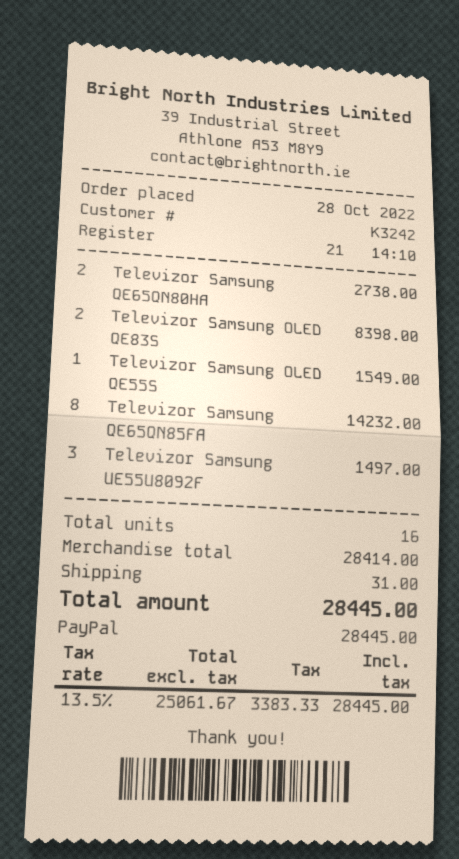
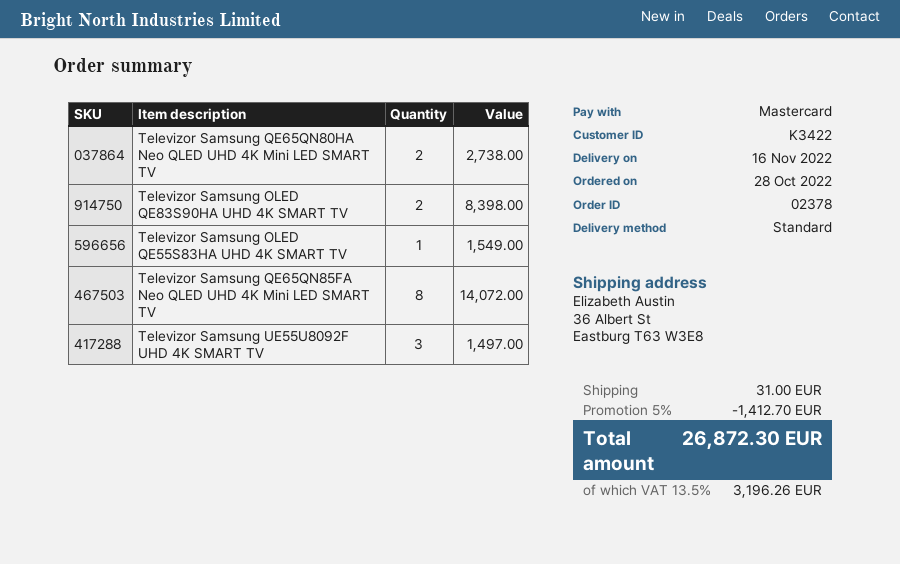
customer number: K3242 -> K3422
payment method: PayPal -> Mastercard
Televizor Samsung QE65QN85FA: 8 for 14232.00 -> 8 for 14072.00
discount: none -> 5% = 1412.70
tax: 13.5% = 3383.33 -> 13.5% = 3196.26
total: 28445.00 -> 26872.30

